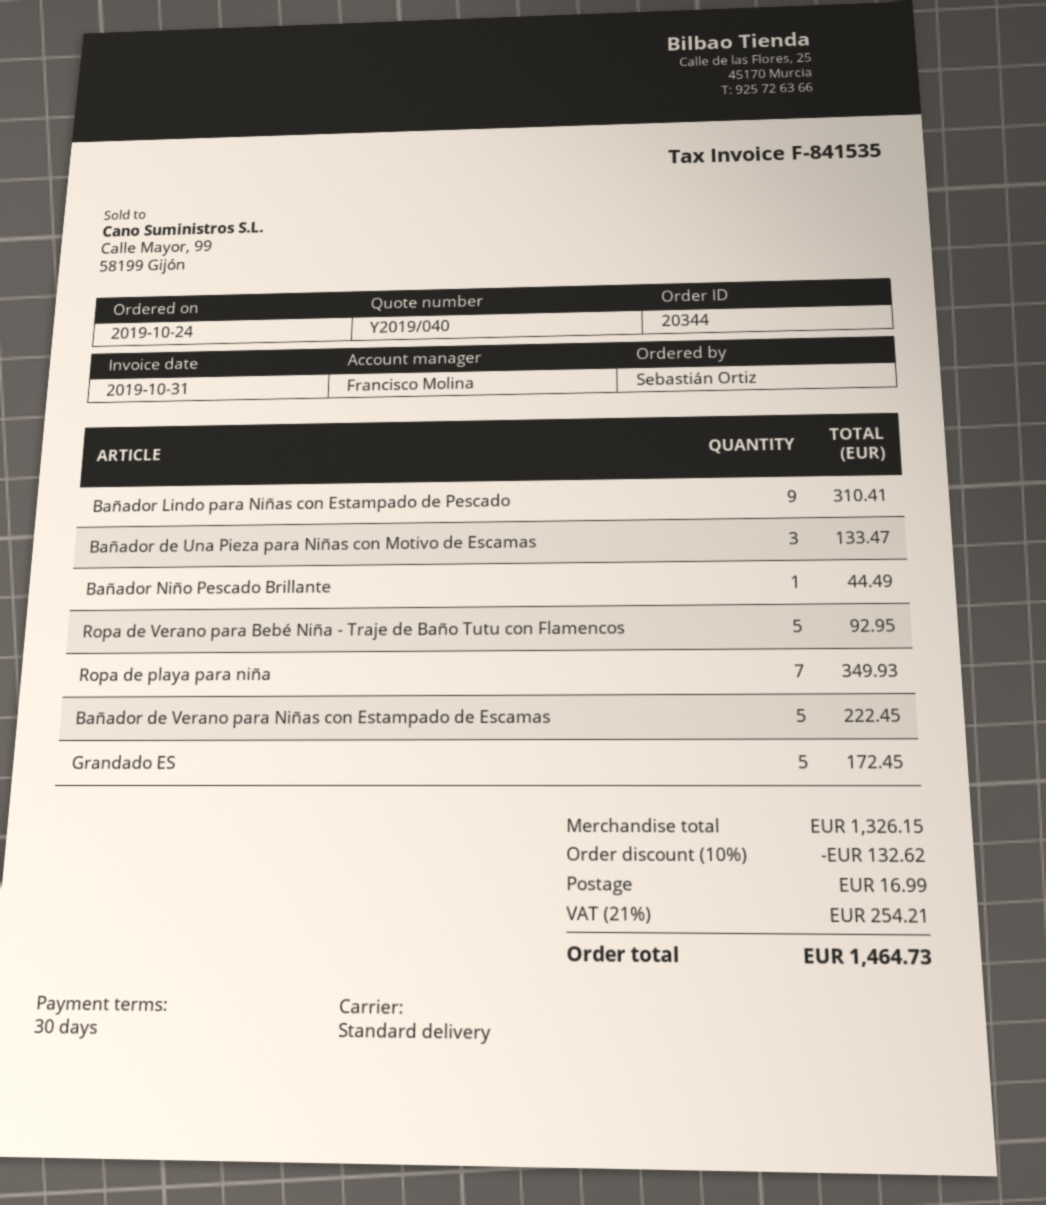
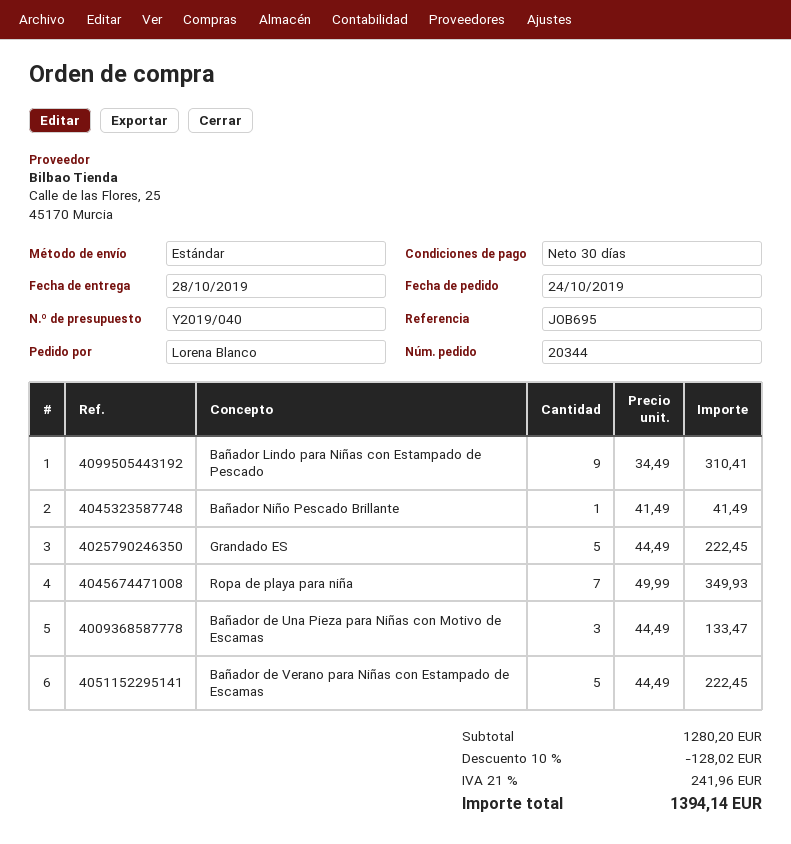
ordered by: Sebastián Ortiz -> Lorena Blanco
Bañador Niño Pescado Brillante: 1 for 44.49 -> 1 for 41.49
Ropa de Verano para Bebé Niña - Traje de Baño Tutu con Flamencos: 5 for 92.95 -> none
Grandado ES: 5 for 172.45 -> 5 for 222.45
subtotal: 1326.15 -> 1280.20
discount: 10% = 132.62 -> 10% = 128.02
shipping: 16.99 -> none
tax: 21% = 254.21 -> 21% = 241.96
total: 1464.73 -> 1394.14

